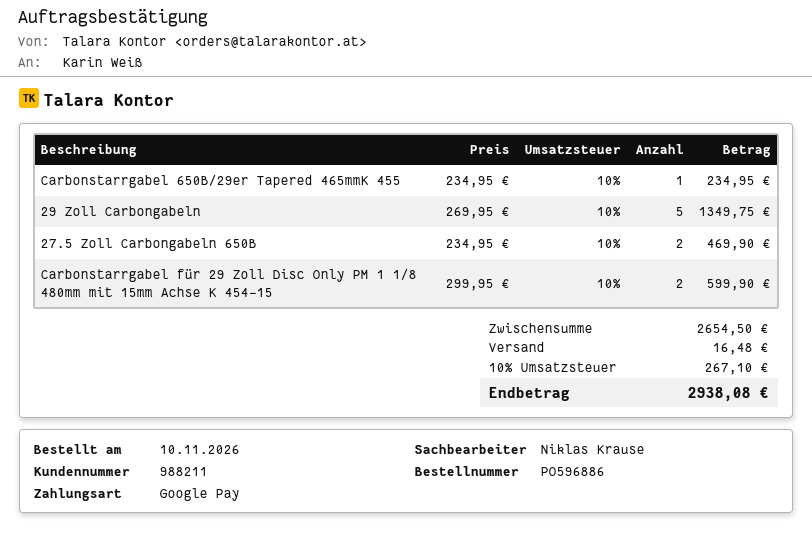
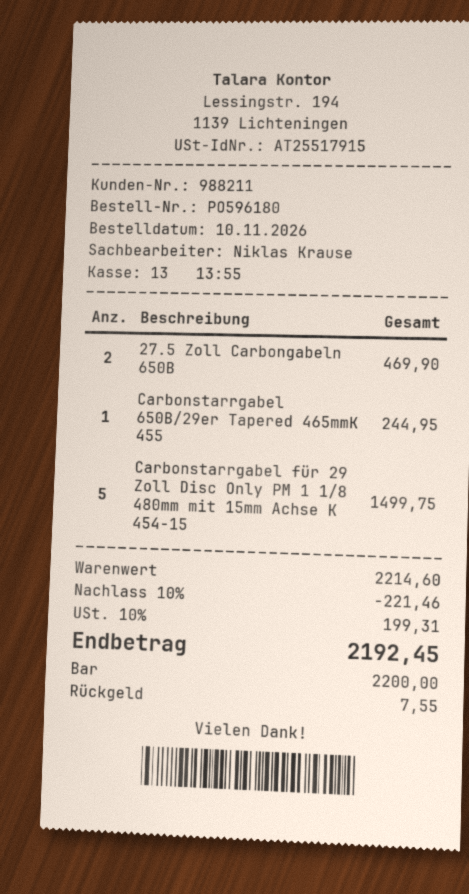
order number: PO596886 -> PO596180
payment method: Google Pay -> cash
Carbonstarrgabel 650B/29er Tapered 465mmK 455: 1 for 234.95 -> 1 for 244.95
29 Zoll Carbongabeln: 5 for 1349.75 -> none
Carbonstarrgabel für 29 Zoll Disc Only PM 1 1/8 480mm mit 15mm Achse K 454-15: 2 for 599.90 -> 5 for 1499.75
subtotal: 2654.50 -> 2214.60
discount: none -> 10% = 221.46
shipping: 16.48 -> none
tax: 10% = 267.10 -> 10% = 199.31
total: 2938.08 -> 2192.45

